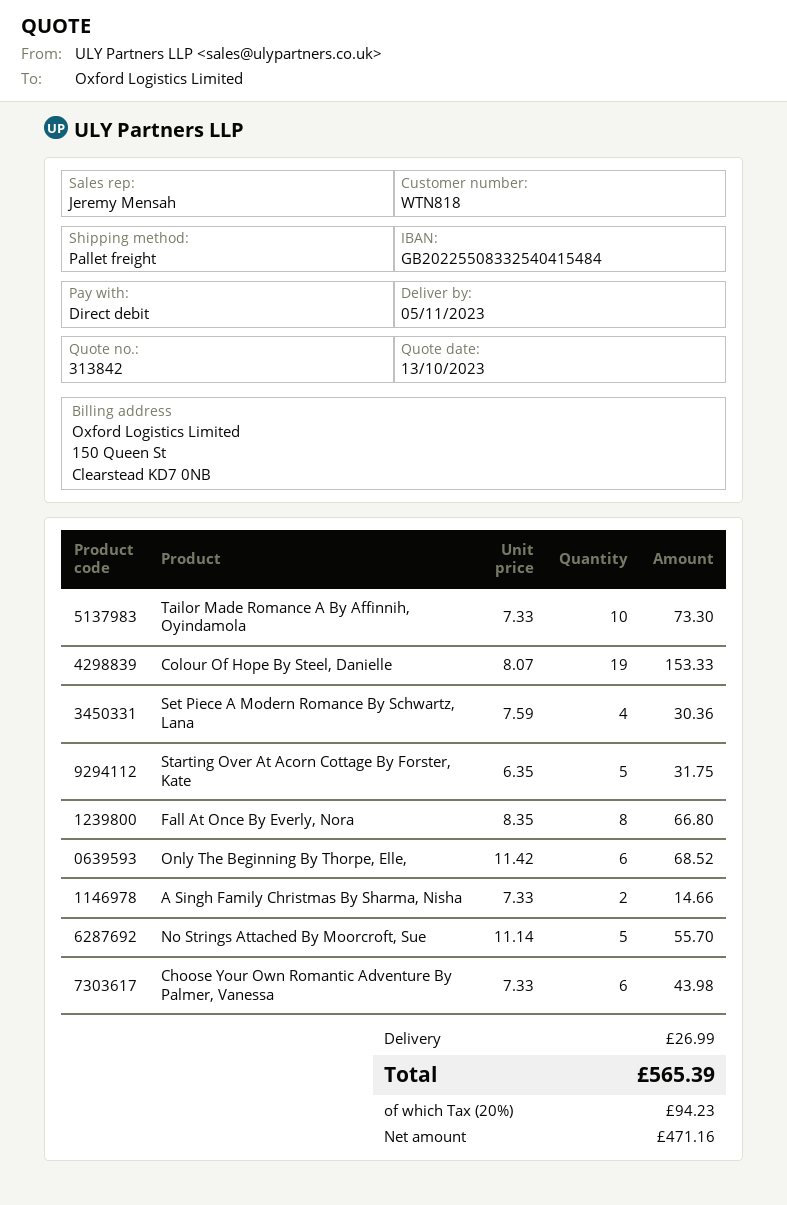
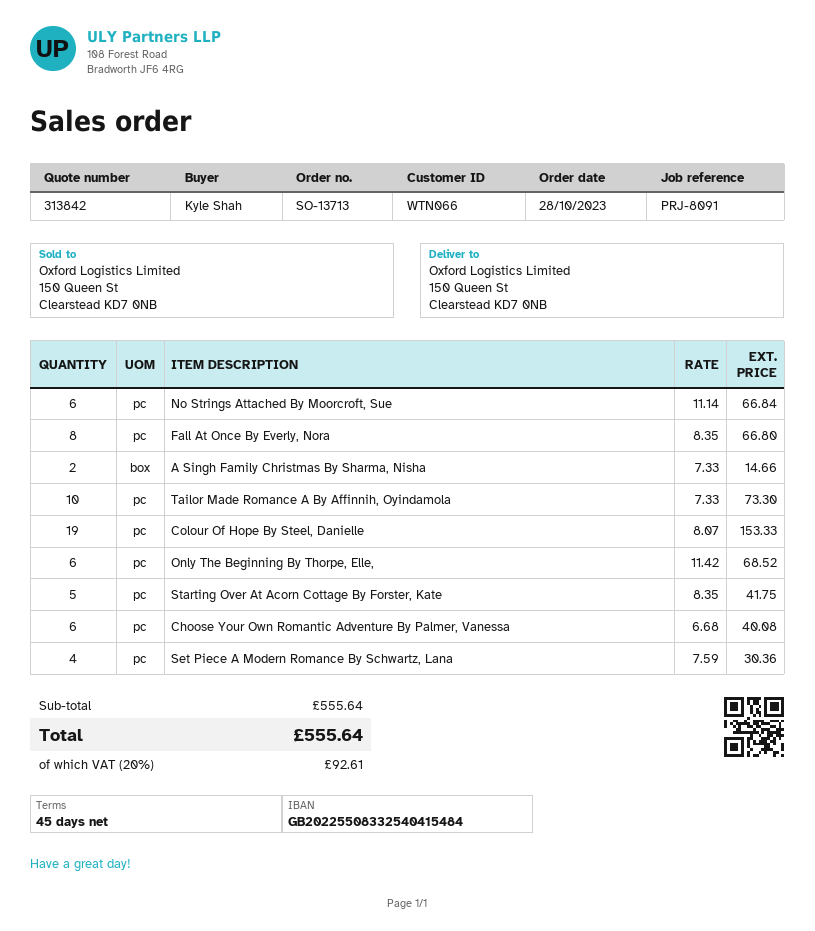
customer number: WTN818 -> WTN066
Starting Over At Acorn Cottage By Forster, Kate: 5 x 6.35 = 31.75 -> 5 x 8.35 = 41.75
No Strings Attached By Moorcroft, Sue: 5 x 11.14 = 55.70 -> 6 x 11.14 = 66.84
Choose Your Own Romantic Adventure By Palmer, Vanessa: 6 x 7.33 = 43.98 -> 6 x 6.68 = 40.08
shipping: 26.99 -> none
tax: 20% = 94.23 -> 20% = 92.61
total: 565.39 -> 555.64

